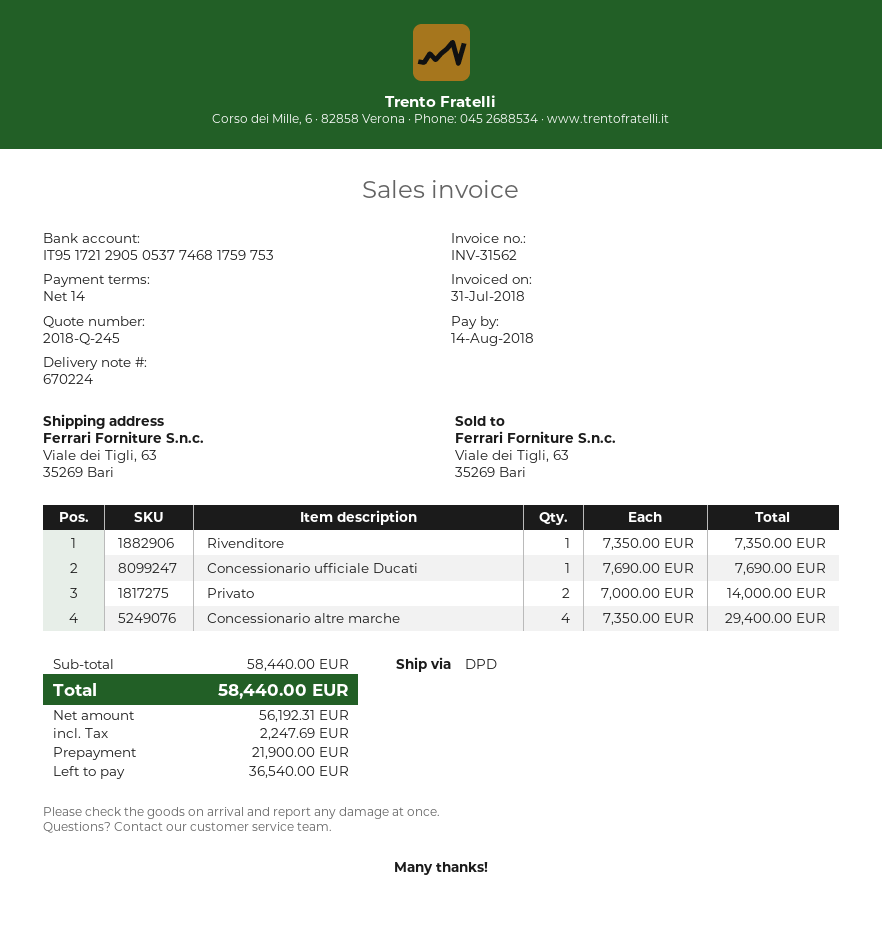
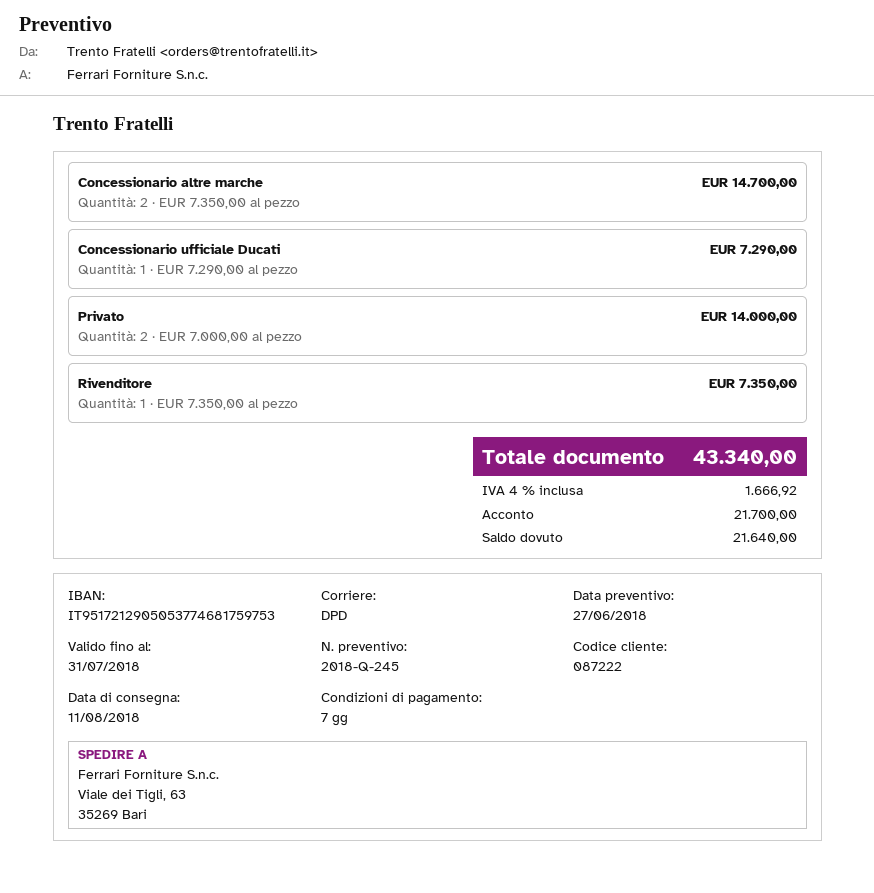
payment terms: 14 days -> 7 days
Concessionario ufficiale Ducati: 1 x 7690.00 = 7690.00 -> 1 x 7290.00 = 7290.00
Concessionario altre marche: 4 x 7350.00 = 29400.00 -> 2 x 7350.00 = 14700.00
tax: 2247.69 -> 1666.92
total: 58440.00 -> 43340.00
deposit: 21900.00 -> 21700.00
balance: 36540.00 -> 21640.00

